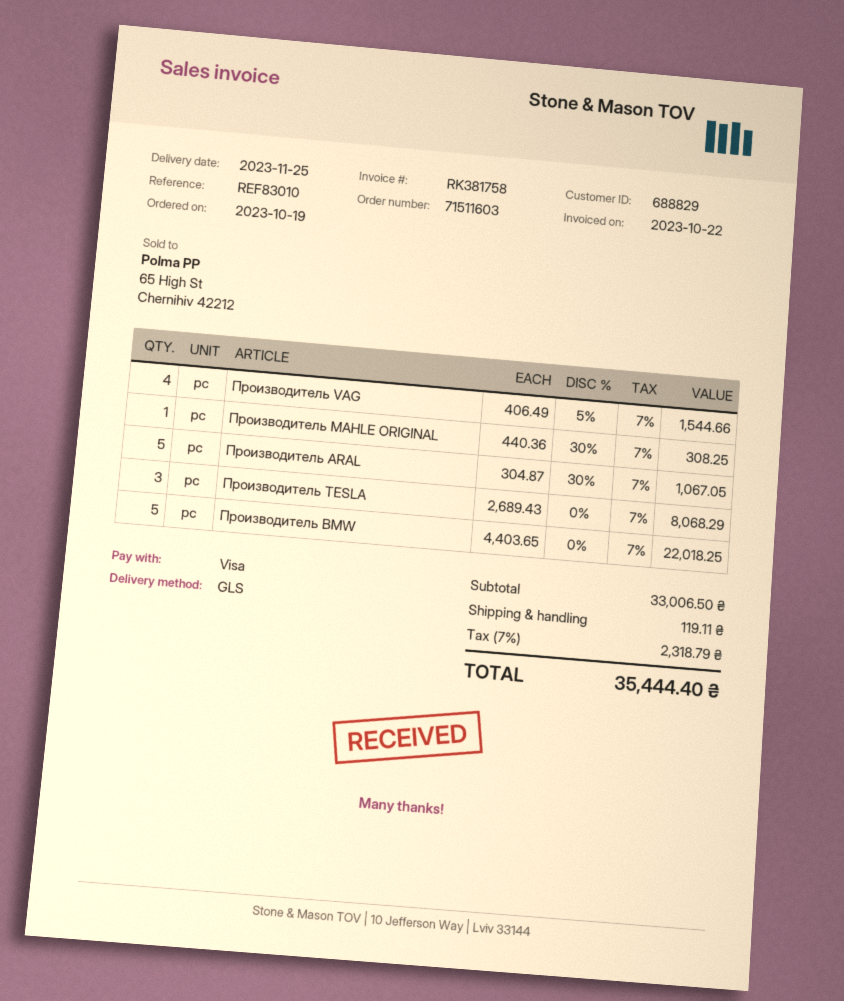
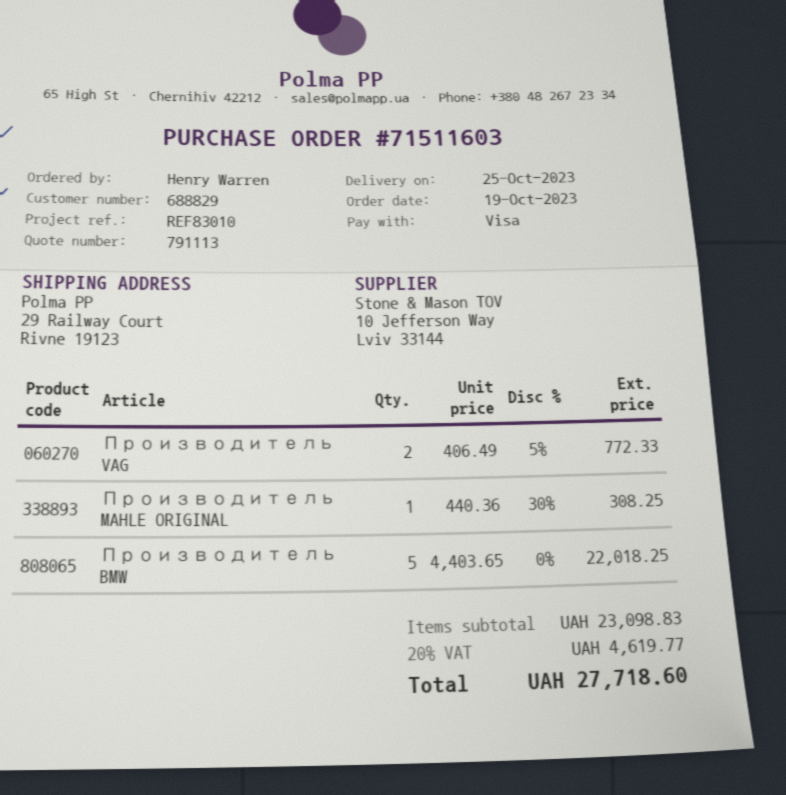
delivery date: 2023-11-25 -> 2023-10-25
Производитель VAG: 4 x 406.49 - 5% = 1544.66 -> 2 x 406.49 - 5% = 772.33
Производитель ARAL: 5 x 304.87 - 30% = 1067.05 -> none
Производитель TESLA: 3 x 2689.43 = 8068.29 -> none
subtotal: 33006.50 -> 23098.83
shipping: 119.11 -> none
tax: 7% = 2318.79 -> 20% = 4619.77
total: 35444.40 -> 27718.60

